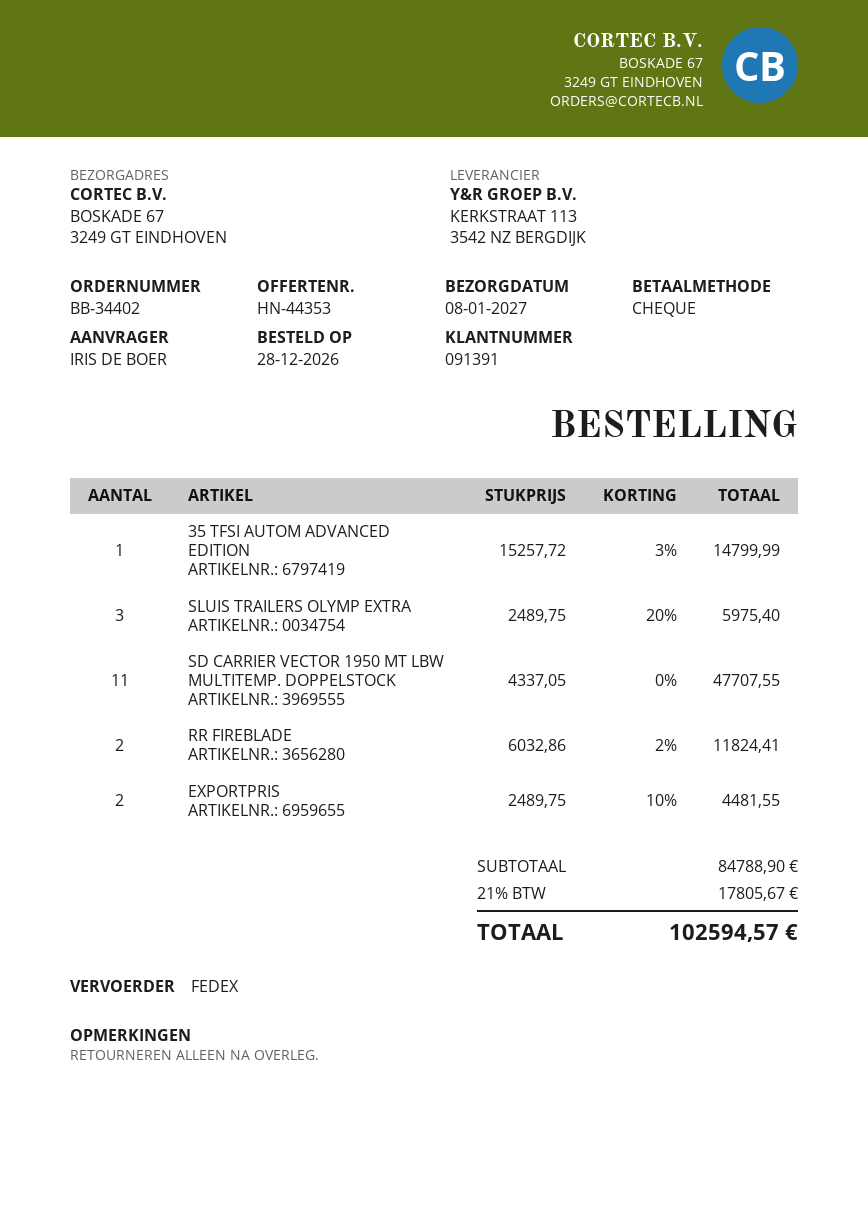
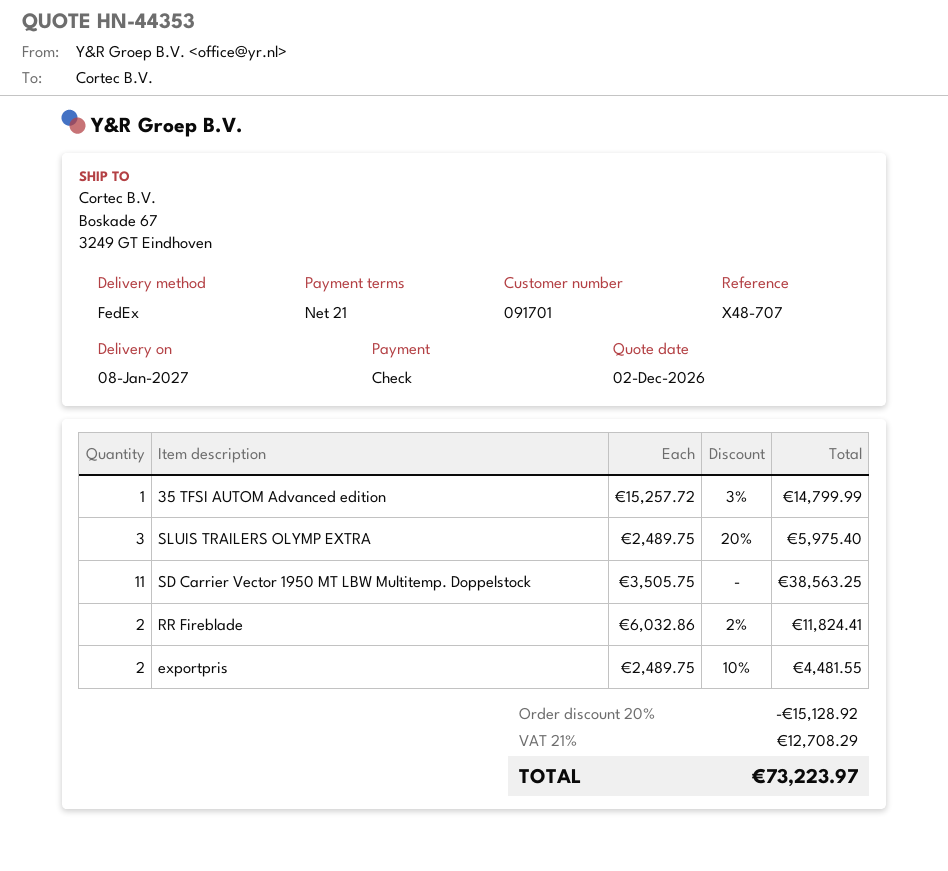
customer number: 091391 -> 091701
SD CARRIER VECTOR 1950 MT LBW MULTITEMP. DOPPELSTOCK: 11 x 4337.05 = 47707.55 -> 11 x 3505.75 = 38563.25
discount: none -> 20% = 15128.92
tax: 21% = 17805.67 -> 21% = 12708.29
total: 102594.57 -> 73223.97

